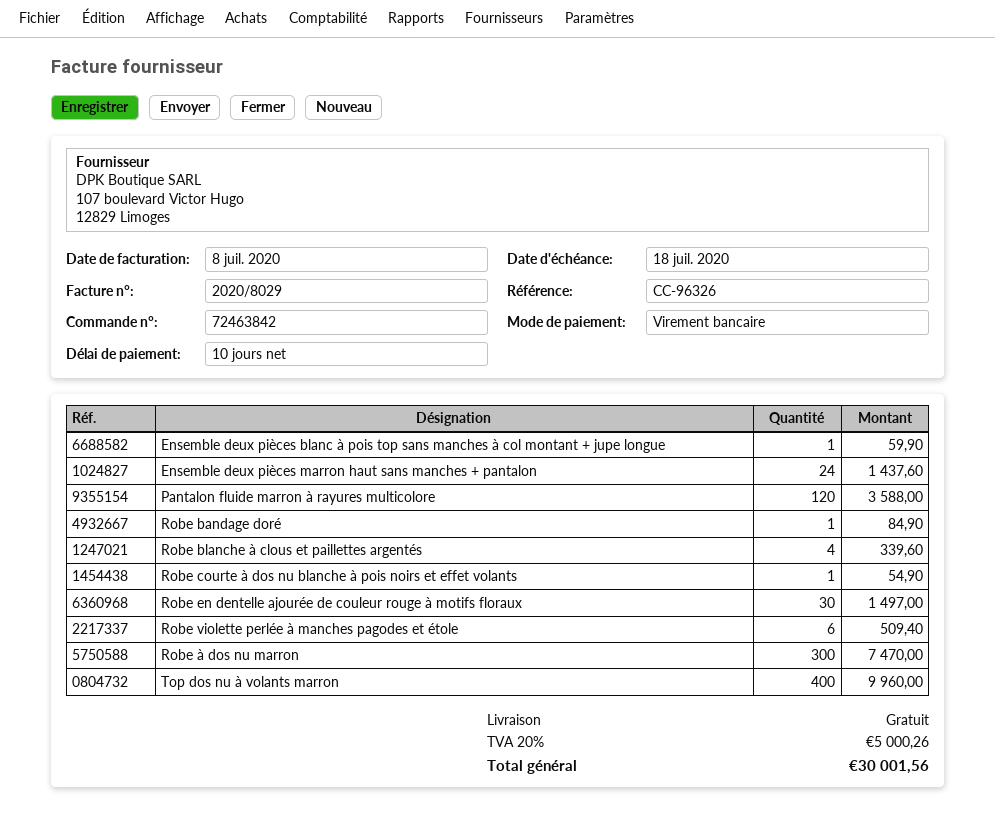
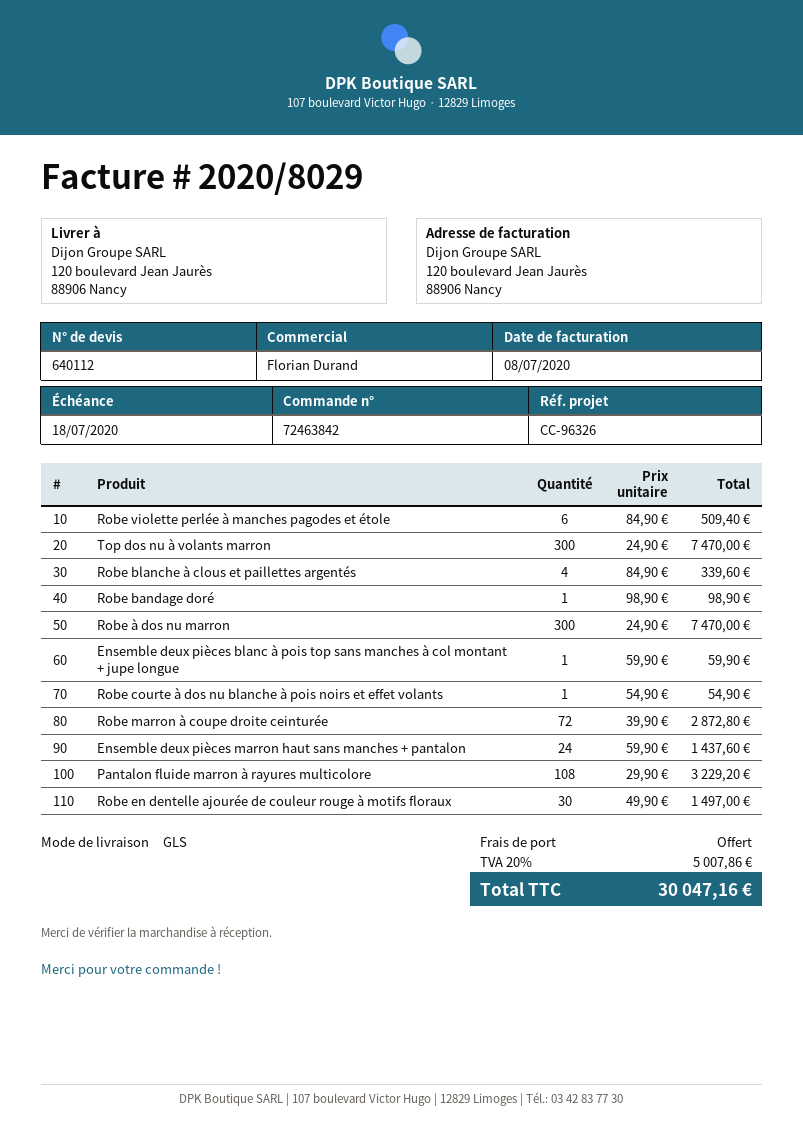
Pantalon fluide marron à rayures multicolore: 120 for 3588.00 -> 108 for 3229.20
Robe bandage doré: 1 for 84.90 -> 1 for 98.90
Top dos nu à volants marron: 400 for 9960.00 -> 300 for 7470.00
Robe marron à coupe droite ceinturée: none -> 72 for 2872.80
tax: 20% = 5000.26 -> 20% = 5007.86
total: 30001.56 -> 30047.16

